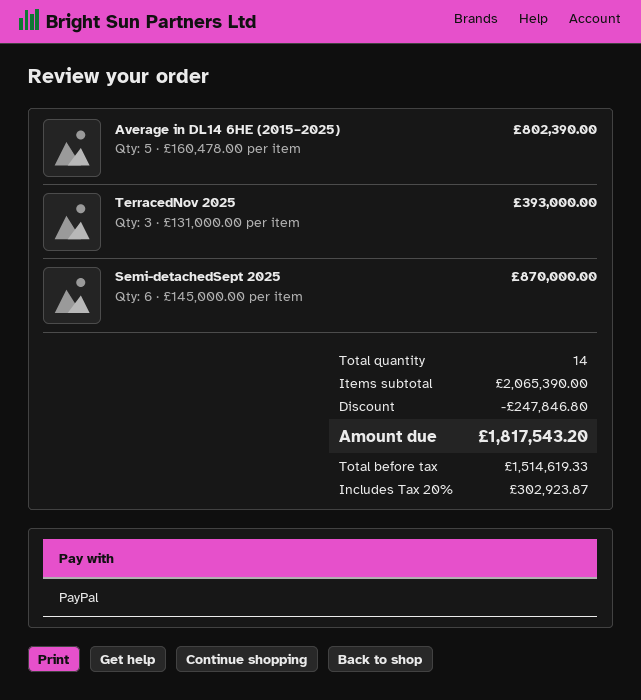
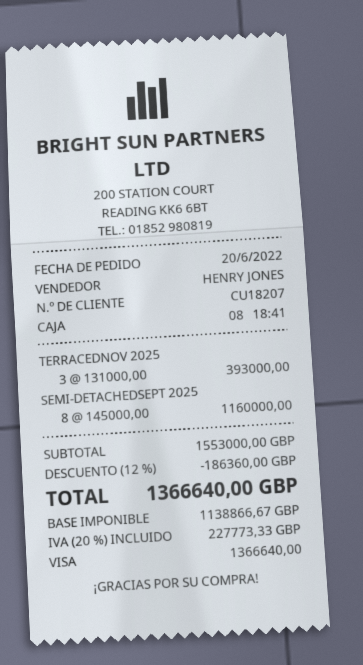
payment method: PayPal -> Visa
Average in DL14 6HE (2015–2025): 5 x 160478.00 = 802390.00 -> none
Semi-detachedSept 2025: 6 x 145000.00 = 870000.00 -> 8 x 145000.00 = 1160000.00
subtotal: 2065390.00 -> 1553000.00
discount: 247846.80 -> 186360.00
net: 1514619.33 -> 1138866.67
tax: 20% = 302923.87 -> 20% = 227773.33
total: 1817543.20 -> 1366640.00

